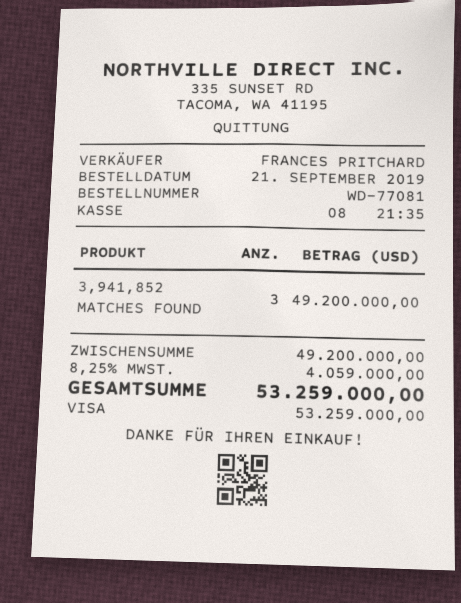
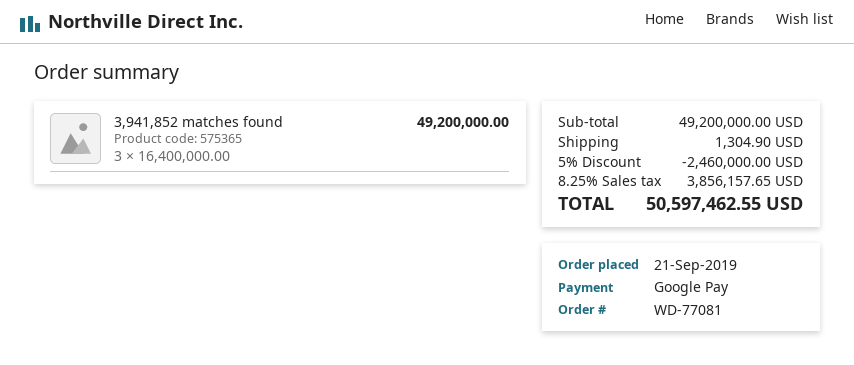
payment method: Visa -> Google Pay
discount: none -> 5% = 2460000.00
shipping: none -> 1304.90
tax: 8.25% = 4059000.00 -> 8.25% = 3856157.65
total: 53259000.00 -> 50597462.55

